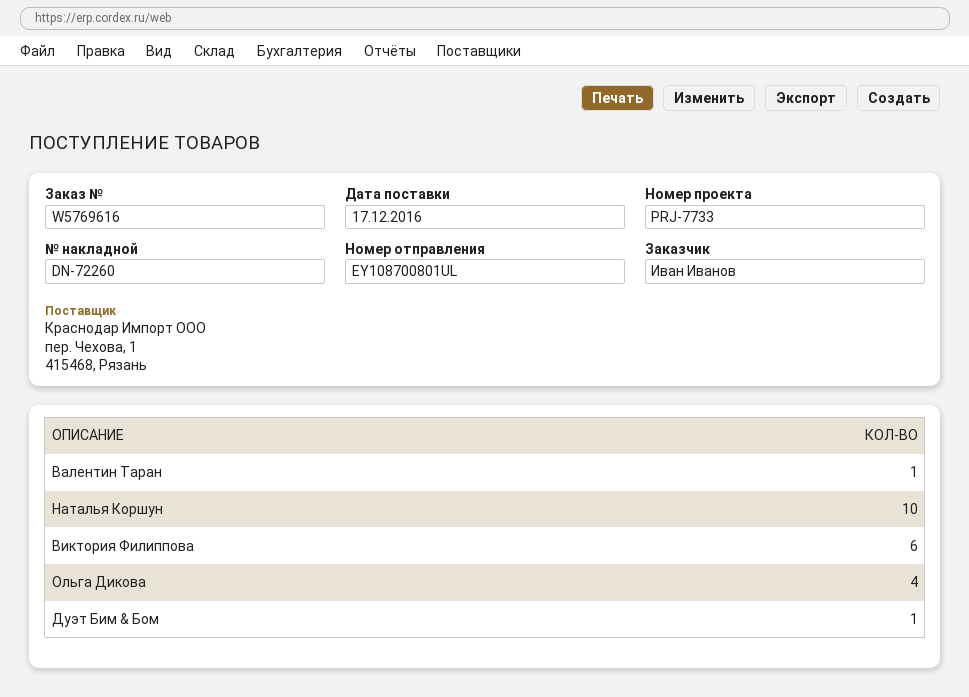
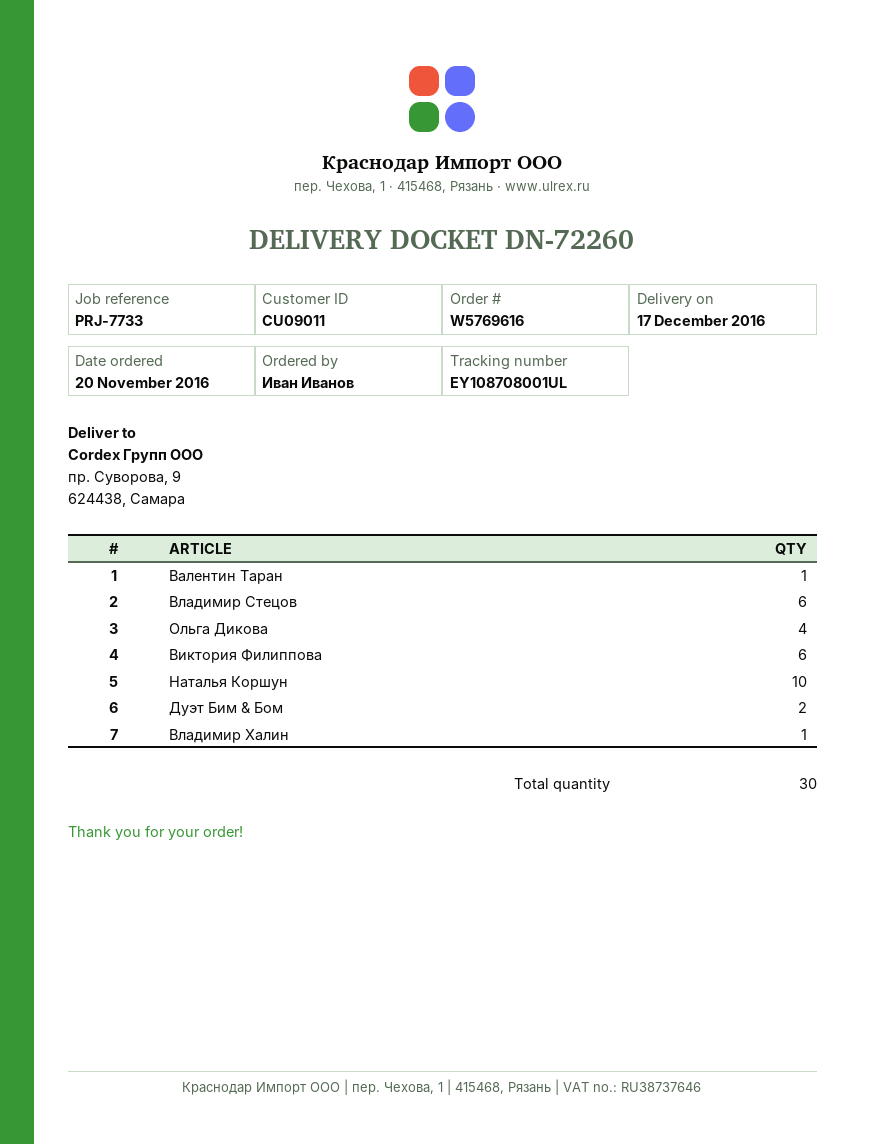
tracking number: EY108700801UL -> EY108708001UL
Дуэт Бим & Бом: 1 -> 2
Владимир Стецов: none -> 6
Владимир Халин: none -> 1

